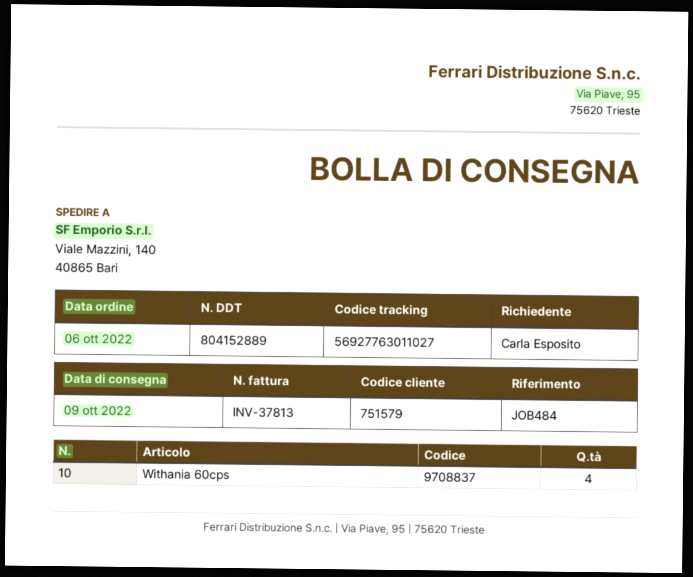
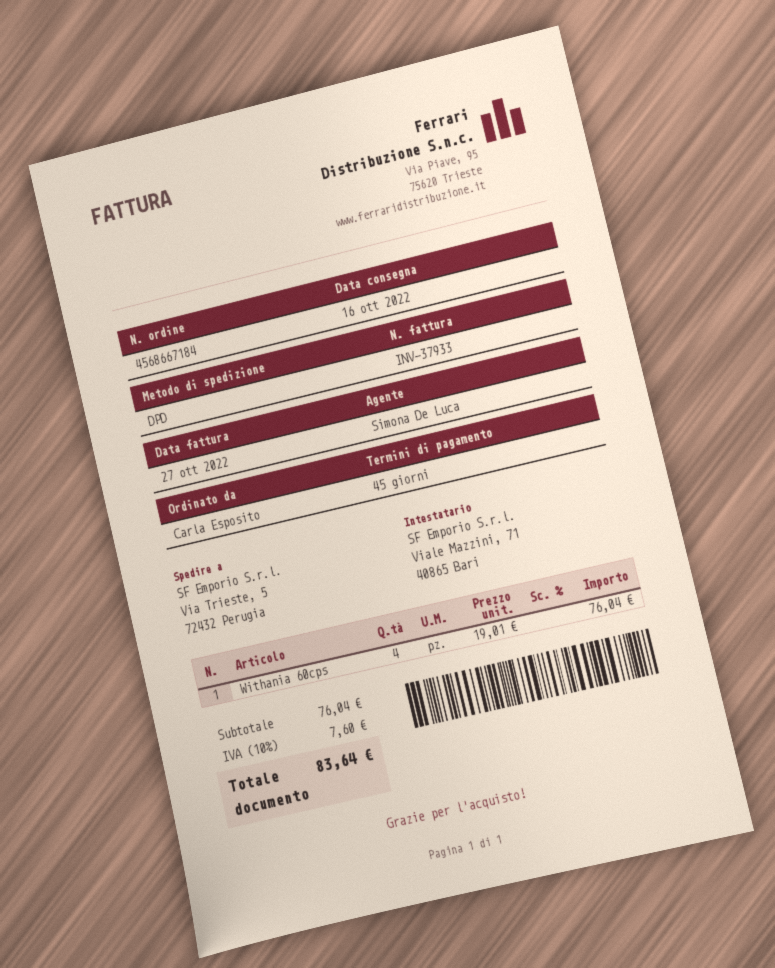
delivery date: 2022-10-09 -> 2022-10-16
invoice number: INV-37813 -> INV-37933
ship to: Viale Mazzini, 140, 40865 Bari -> Via Trieste, 5, 72432 Perugia

